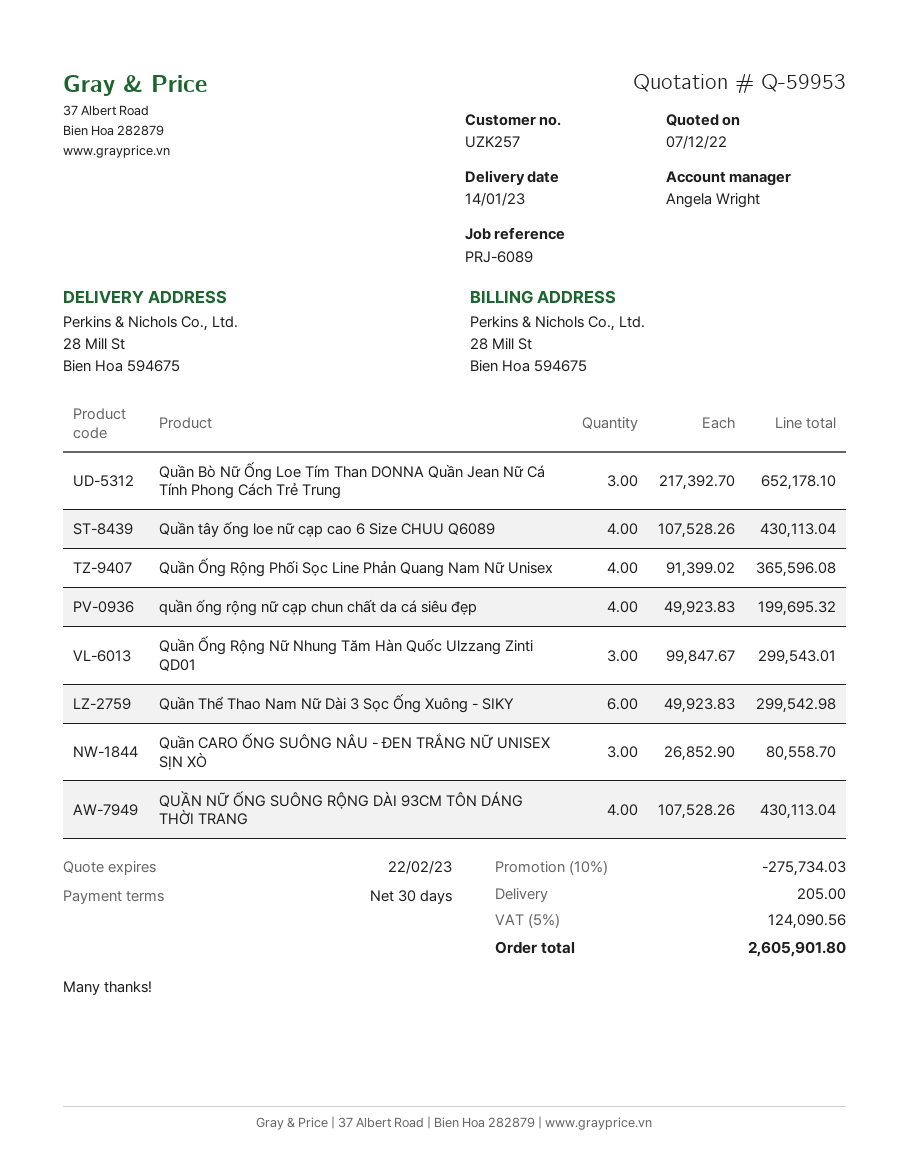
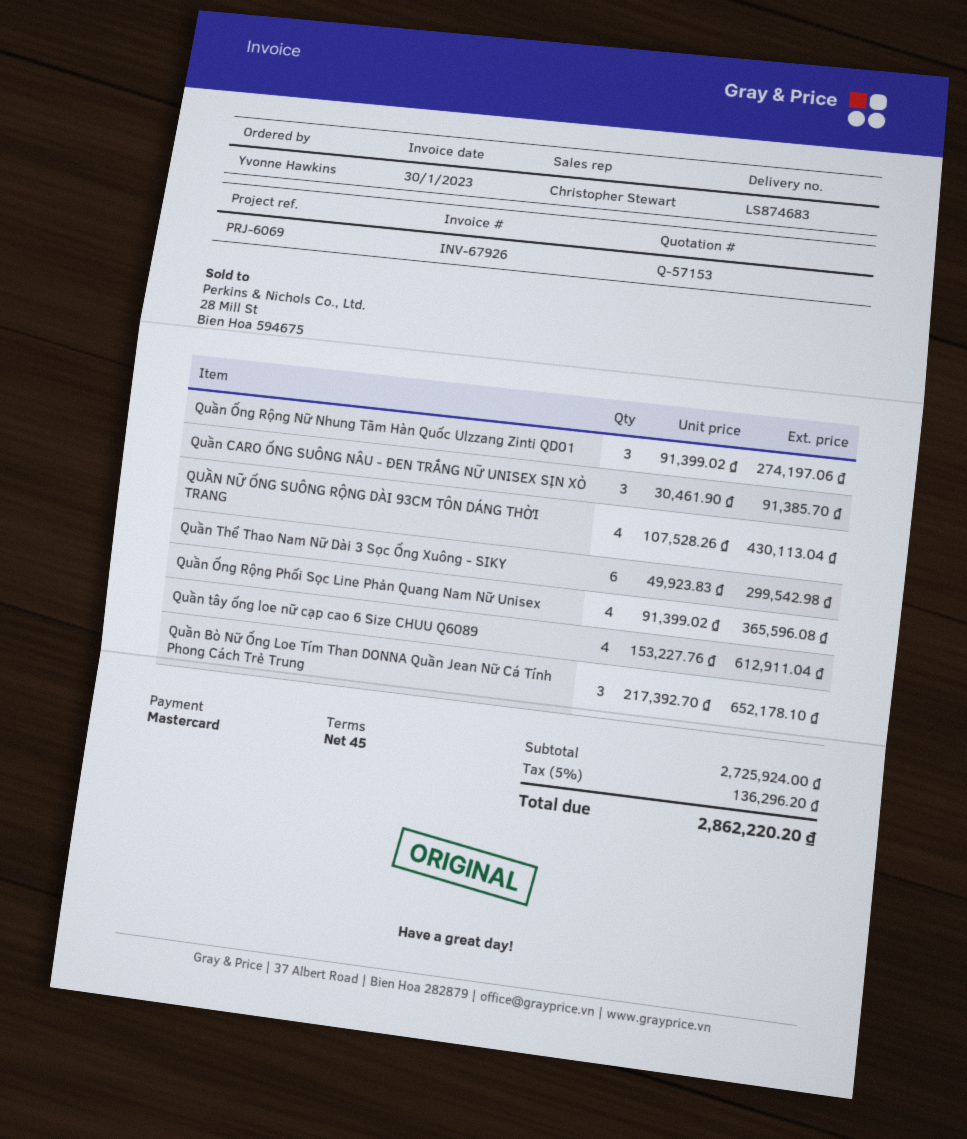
quote number: Q-59953 -> Q-57153
payment terms: 30 days -> 45 days
reference: PRJ-6089 -> PRJ-6069
sales rep: Angela Wright -> Christopher Stewart
Quần tây ống loe nữ cạp cao 6 Size CHUU Q6089: 4 x 107528.26 = 430113.04 -> 4 x 153227.76 = 612911.04
quần ống rộng nữ cạp chun chất da cá siêu đẹp: 4 x 49923.83 = 199695.32 -> none
Quần Ống Rộng Nữ Nhung Tăm Hàn Quốc Ulzzang Zinti QD01: 3 x 99847.67 = 299543.01 -> 3 x 91399.02 = 274197.06
Quần CARO ỐNG SUÔNG NÂU - ĐEN TRẮNG NỮ UNISEX SỊN XÒ: 3 x 26852.90 = 80558.70 -> 3 x 30461.90 = 91385.70
discount: 10% = 275734.03 -> none
shipping: 205.00 -> none
tax: 5% = 124090.56 -> 5% = 136296.20
total: 2605901.80 -> 2862220.20

